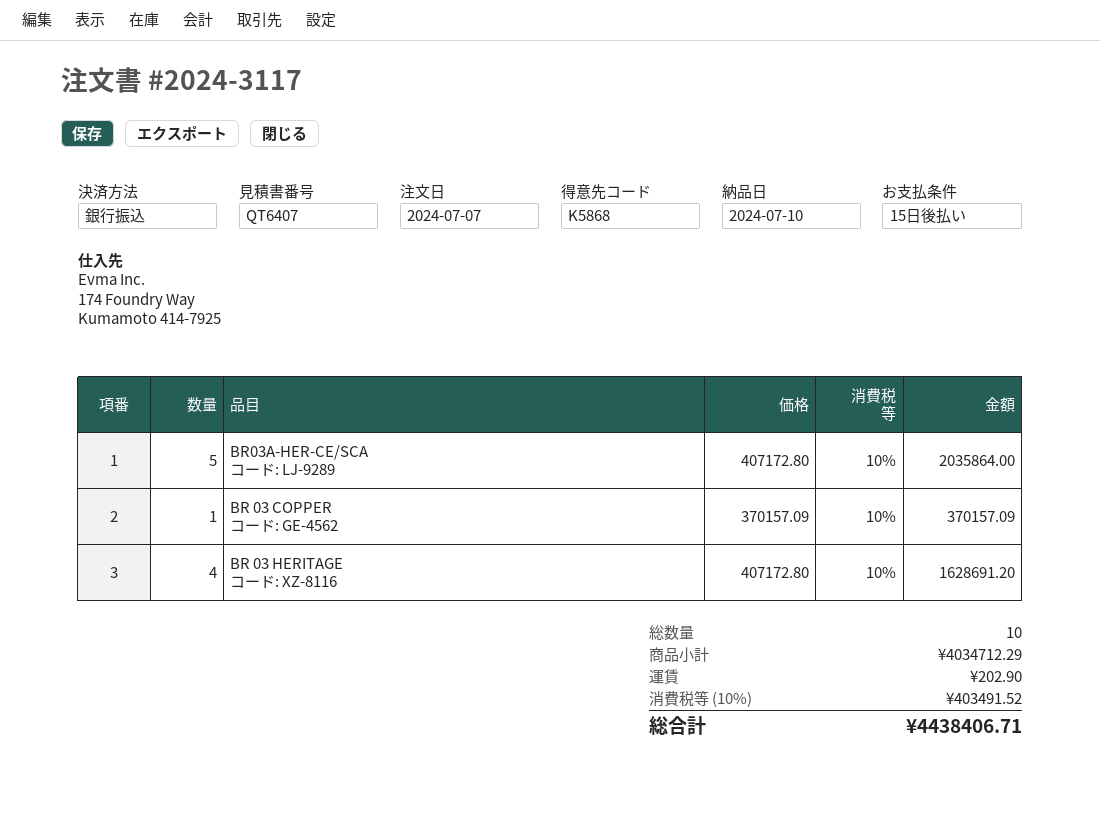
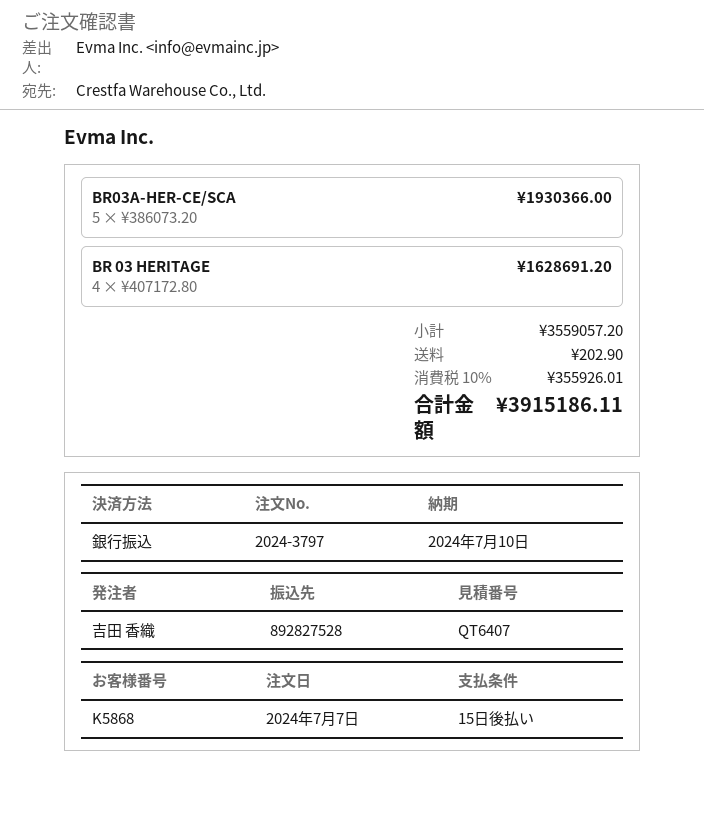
order number: 2024-3117 -> 2024-3797
BR03A-HER-CE/SCA: 5 x 407172.80 = 2035864.00 -> 5 x 386073.20 = 1930366.00
BR 03 COPPER: 1 x 370157.09 = 370157.09 -> none
subtotal: 4034712.29 -> 3559057.20
tax: 10% = 403491.52 -> 10% = 355926.01
total: 4438406.71 -> 3915186.11

